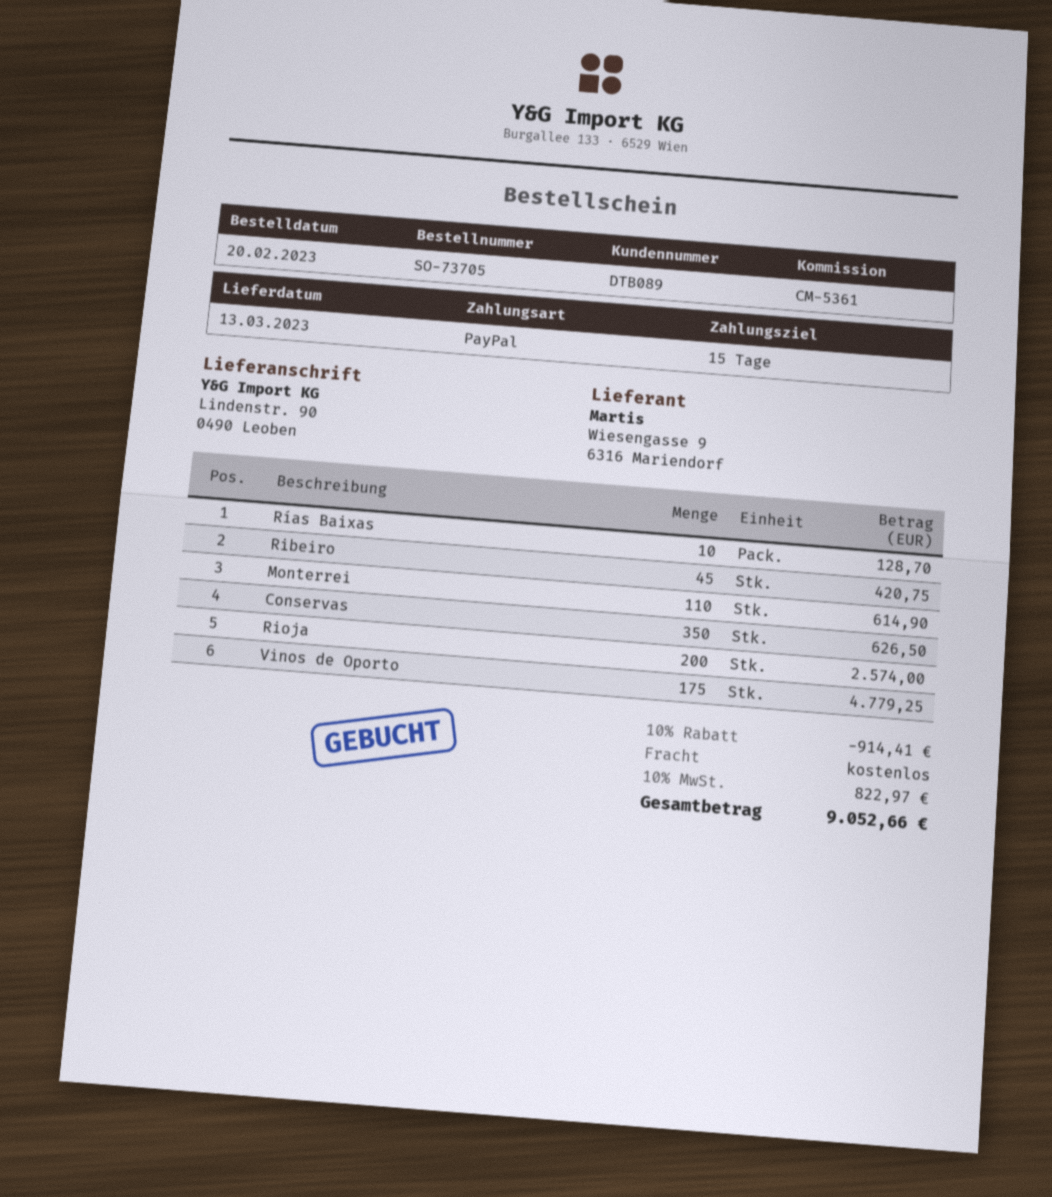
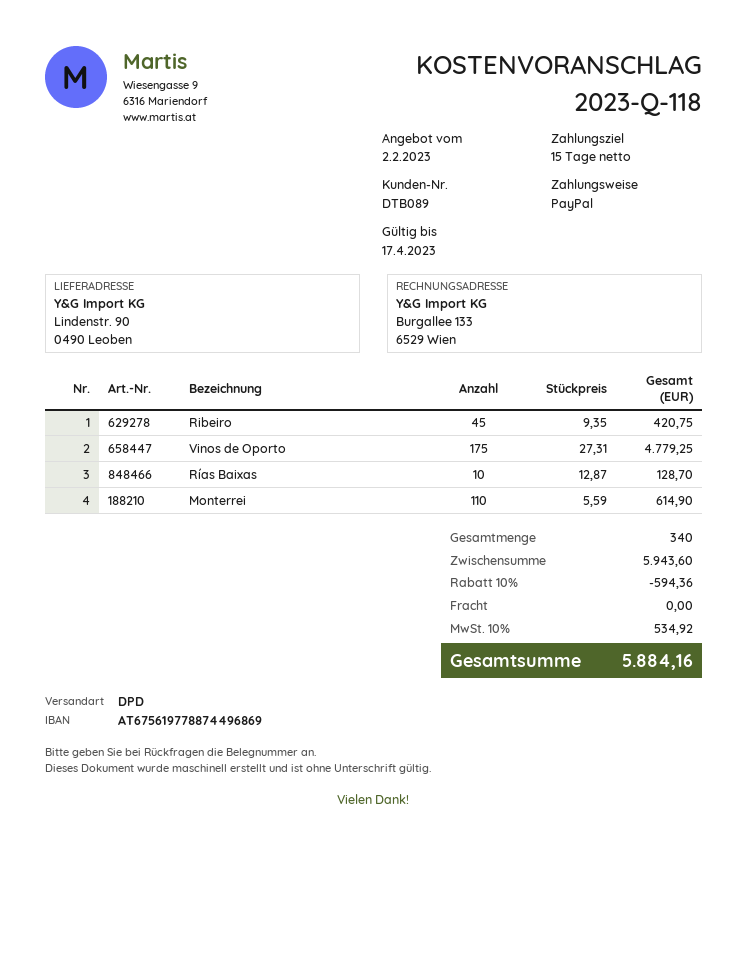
Conservas: 350 for 626.50 -> none
Rioja: 200 for 2574.00 -> none
discount: 10% = 914.41 -> 10% = 594.36
tax: 10% = 822.97 -> 10% = 534.92
total: 9052.66 -> 5884.16

